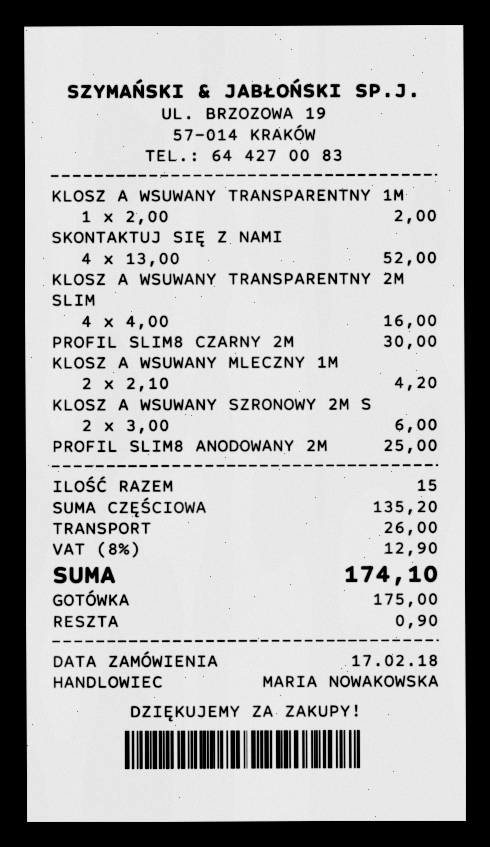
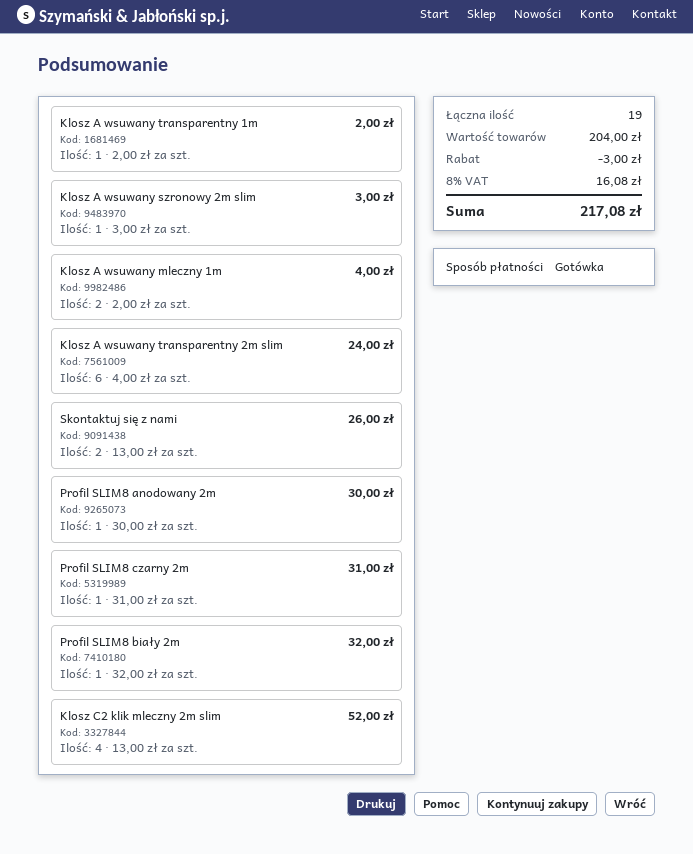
SKONTAKTUJ SIĘ Z NAMI: 4 x 13.00 = 52.00 -> 2 x 13.00 = 26.00
KLOSZ A WSUWANY TRANSPARENTNY 2M SLIM: 4 x 4.00 = 16.00 -> 6 x 4.00 = 24.00
PROFIL SLIM8 CZARNY 2M: 1 x 30.00 = 30.00 -> 1 x 31.00 = 31.00
KLOSZ A WSUWANY MLECZNY 1M: 2 x 2.10 = 4.20 -> 2 x 2.00 = 4.00
KLOSZ A WSUWANY SZRONOWY 2M S: 2 x 3.00 = 6.00 -> 1 x 3.00 = 3.00
PROFIL SLIM8 ANODOWANY 2M: 1 x 25.00 = 25.00 -> 1 x 30.00 = 30.00
Profil SLIM8 biały 2m: none -> 1 x 32.00 = 32.00
Klosz C2 klik mleczny 2m slim: none -> 4 x 13.00 = 52.00
total quantity: 15 -> 19
subtotal: 135.20 -> 204.00
discount: none -> 3.00
shipping: 26.00 -> none
tax: 8% = 12.90 -> 8% = 16.08
total: 174.10 -> 217.08

